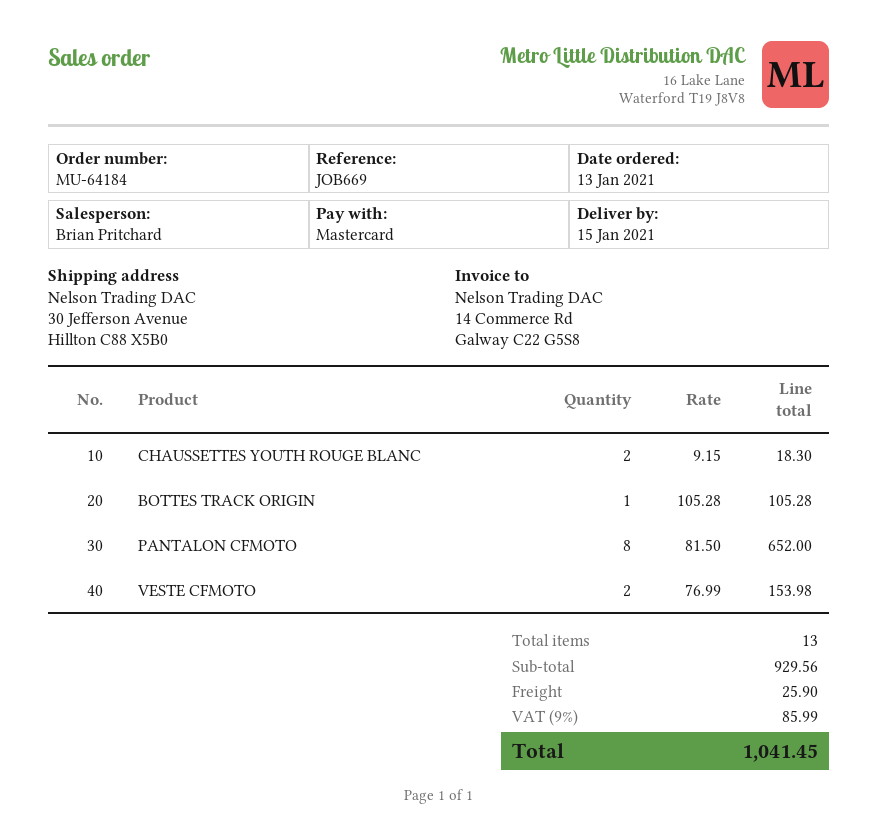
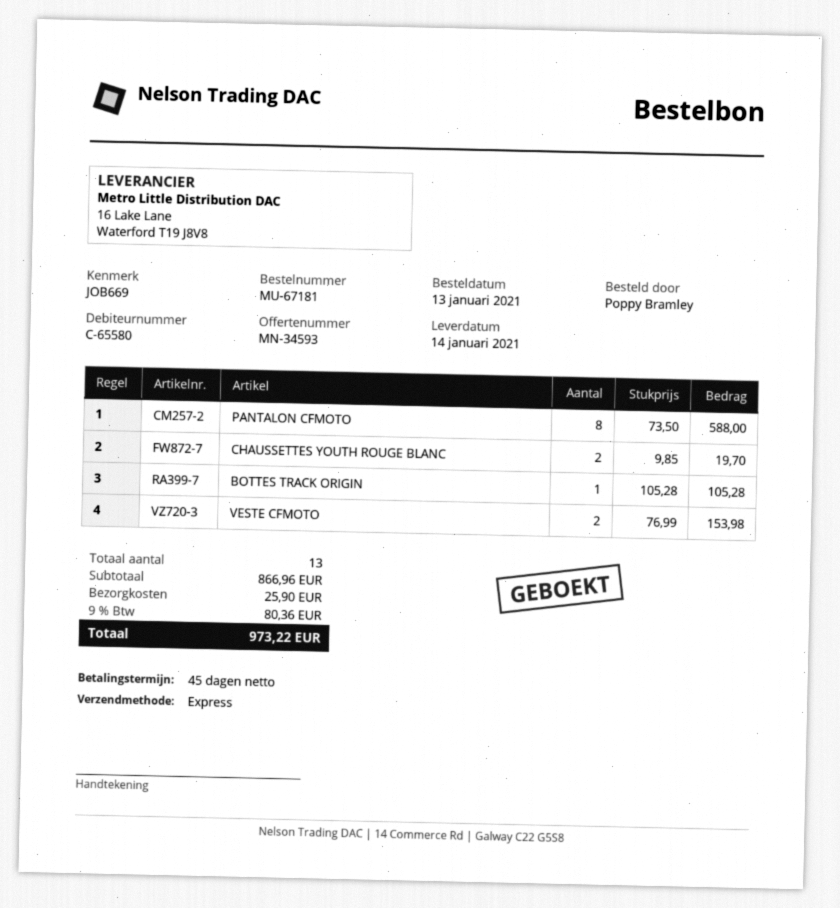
order number: MU-64184 -> MU-67181
delivery date: 2021-01-15 -> 2021-01-14
CHAUSSETTES YOUTH ROUGE BLANC: 2 x 9.15 = 18.30 -> 2 x 9.85 = 19.70
PANTALON CFMOTO: 8 x 81.50 = 652.00 -> 8 x 73.50 = 588.00
subtotal: 929.56 -> 866.96
tax: 9% = 85.99 -> 9% = 80.36
total: 1041.45 -> 973.22

